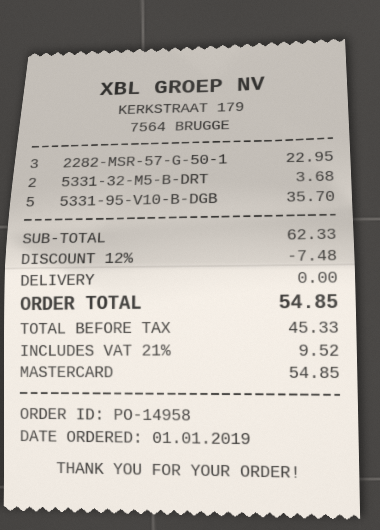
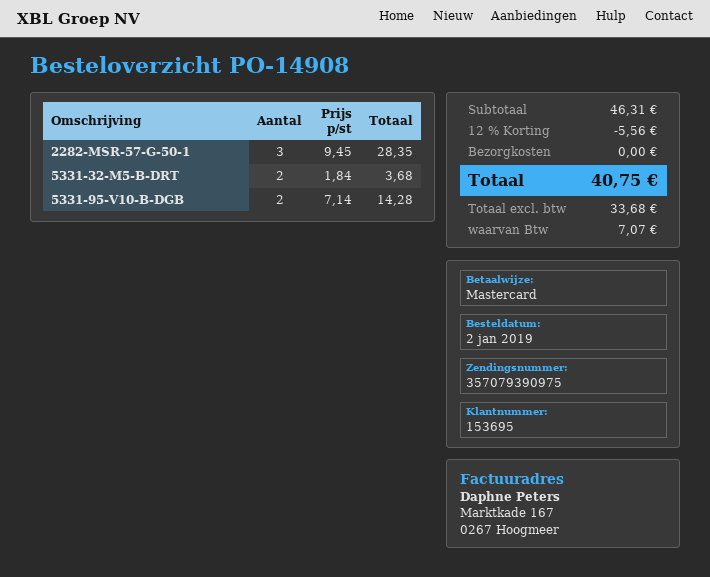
order number: PO-14958 -> PO-14908
order date: 2019-01-01 -> 2019-01-02
2282-MSR-57-G-50-1: 3 for 22.95 -> 3 for 28.35
5331-95-V10-B-DGB: 5 for 35.70 -> 2 for 14.28
subtotal: 62.33 -> 46.31
discount: 12% = 7.48 -> 12% = 5.56
net: 45.33 -> 33.68
tax: 9.52 -> 7.07
total: 54.85 -> 40.75

